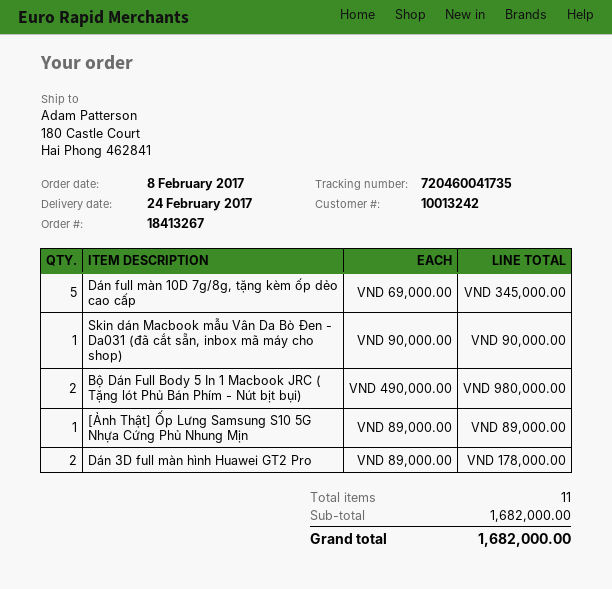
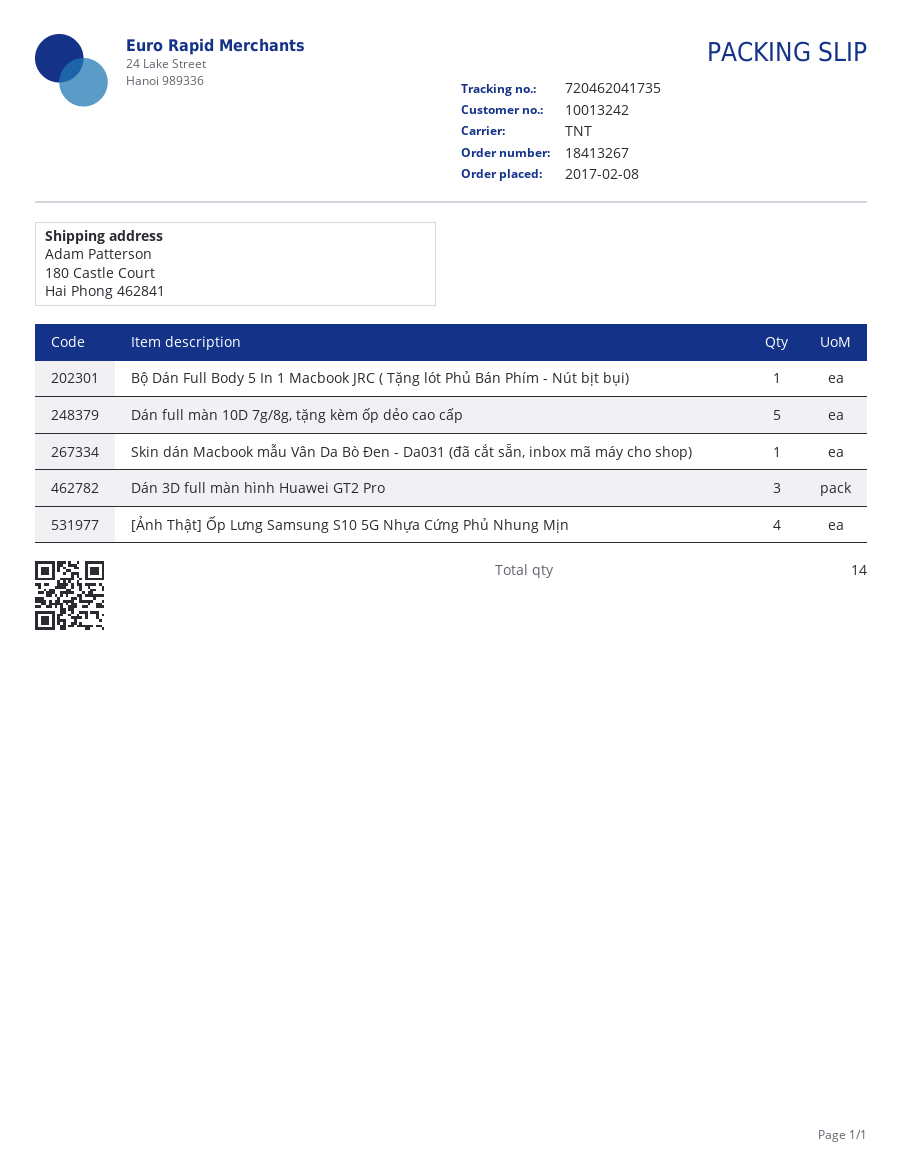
tracking number: 720460041735 -> 720462041735
Bộ Dán Full Body 5 In 1 Macbook JRC ( Tặng lót Phủ Bán Phím - Nút bịt bụi): 2 -> 1
[Ảnh Thật] Ốp Lưng Samsung S10 5G Nhựa Cứng Phủ Nhung Mịn: 1 -> 4
Dán 3D full màn hình Huawei GT2 Pro: 2 -> 3
total quantity: 11 -> 14

